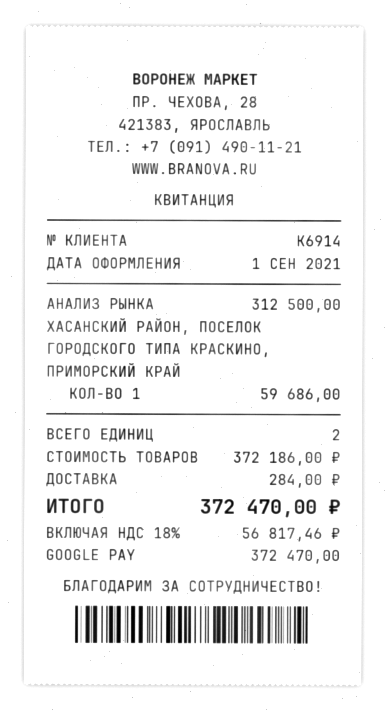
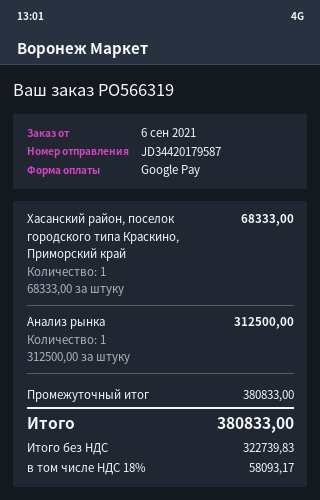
order date: 2021-09-01 -> 2021-09-06
ХАСАНСКИЙ РАЙОН, ПОСЕЛОК ГОРОДСКОГО ТИПА КРАСКИНО, ПРИМОРСКИЙ КРАЙ: 1 for 59686.00 -> 1 for 68333.00
subtotal: 372186.00 -> 380833.00
shipping: 284.00 -> none
tax: 18% = 56817.46 -> 18% = 58093.17
total: 372470.00 -> 380833.00

